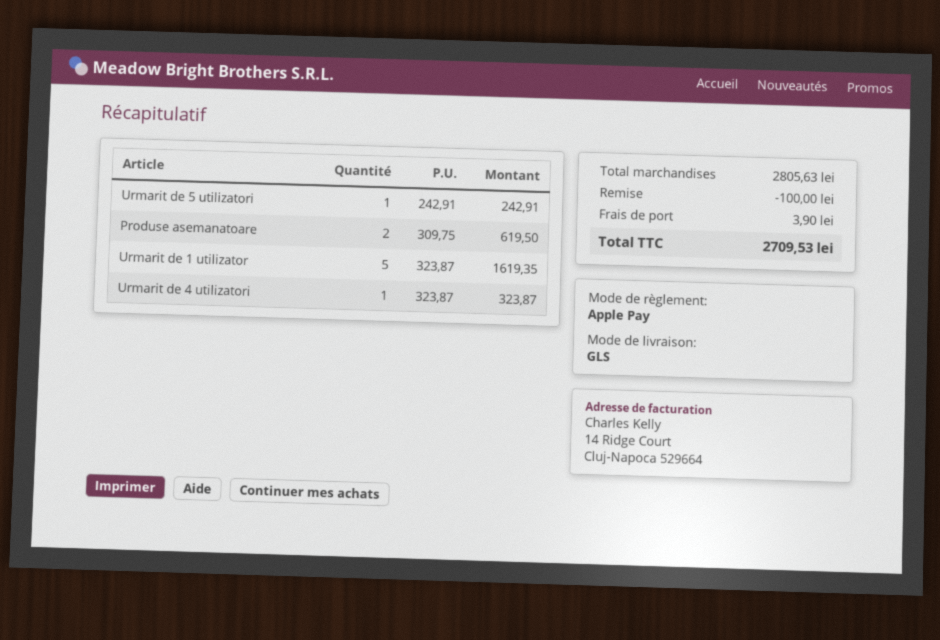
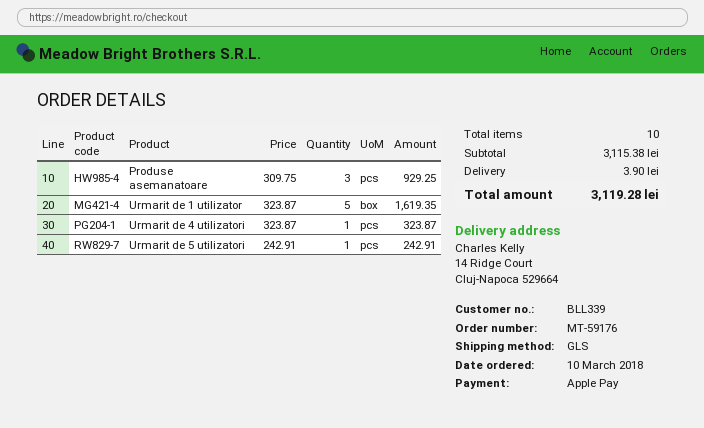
Produse asemanatoare: 2 x 309.75 = 619.50 -> 3 x 309.75 = 929.25
subtotal: 2805.63 -> 3115.38
discount: 100.00 -> none
total: 2709.53 -> 3119.28

